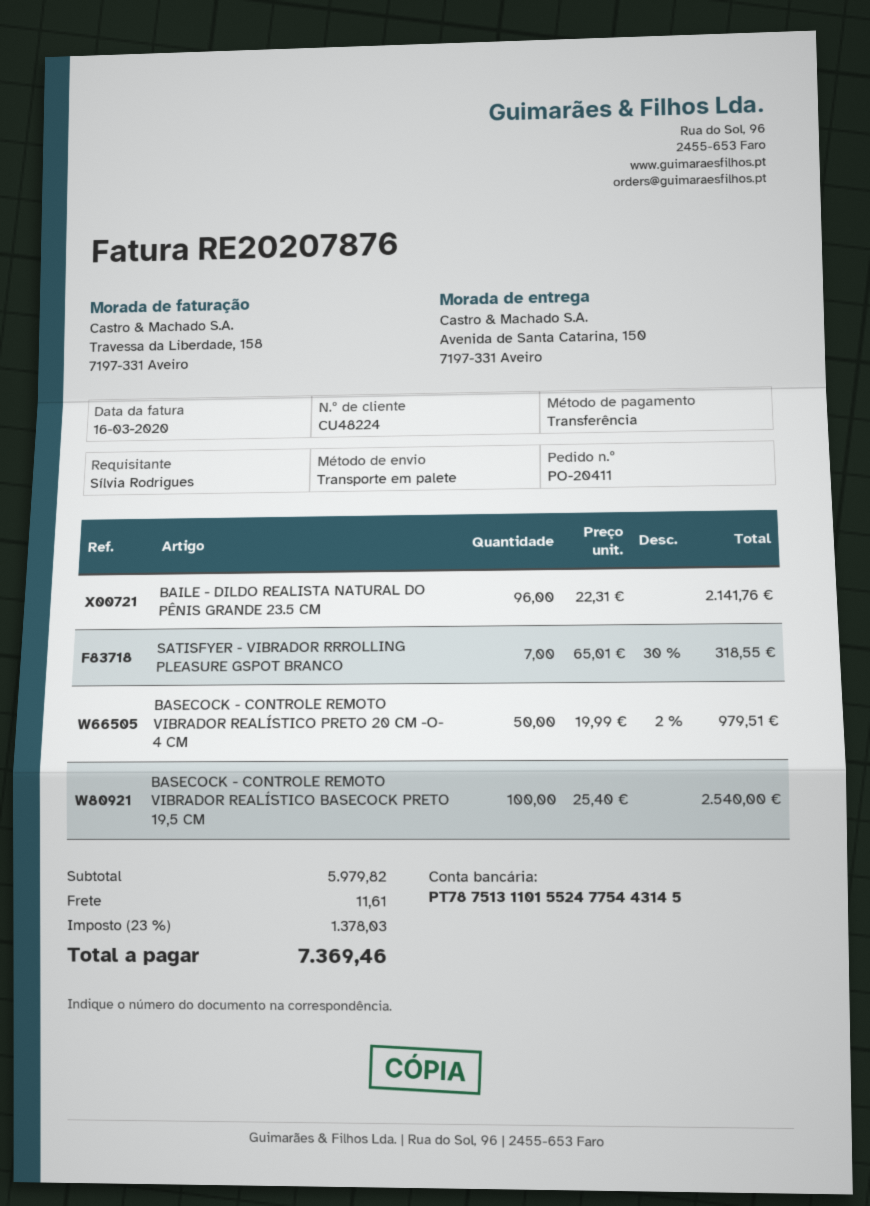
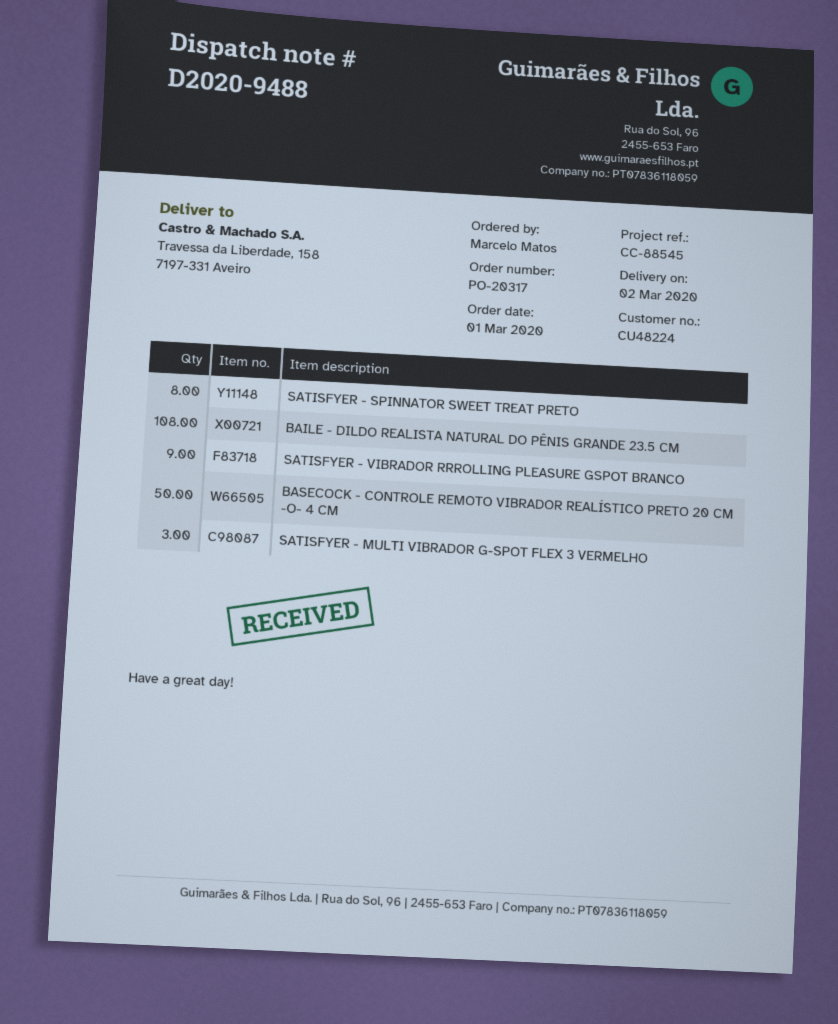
order number: PO-20411 -> PO-20317
ordered by: Sílvia Rodrigues -> Marcelo Matos
ship to: Avenida de Santa Catarina, 150, 7197-331 Aveiro -> Travessa da Liberdade, 158, 7197-331 Aveiro
BAILE - DILDO REALISTA NATURAL DO PÊNIS GRANDE 23.5 CM: 96 -> 108
SATISFYER - VIBRADOR RRROLLING PLEASURE GSPOT BRANCO: 7 -> 9
BASECOCK - CONTROLE REMOTO VIBRADOR REALÍSTICO BASECOCK PRETO 19,5 CM: 100 -> none
SATISFYER - SPINNATOR SWEET TREAT PRETO: none -> 8
SATISFYER - MULTI VIBRADOR G-SPOT FLEX 3 VERMELHO: none -> 3

